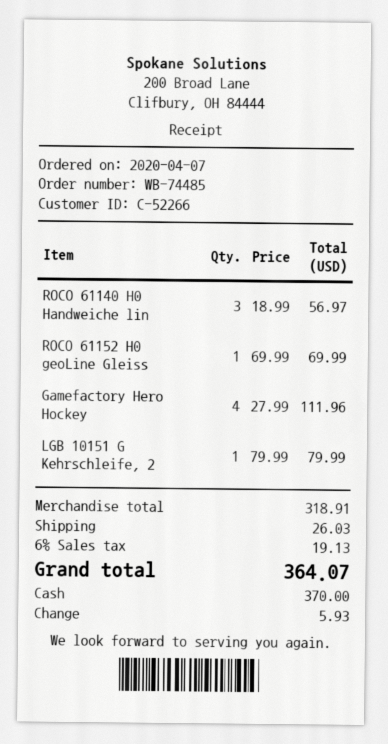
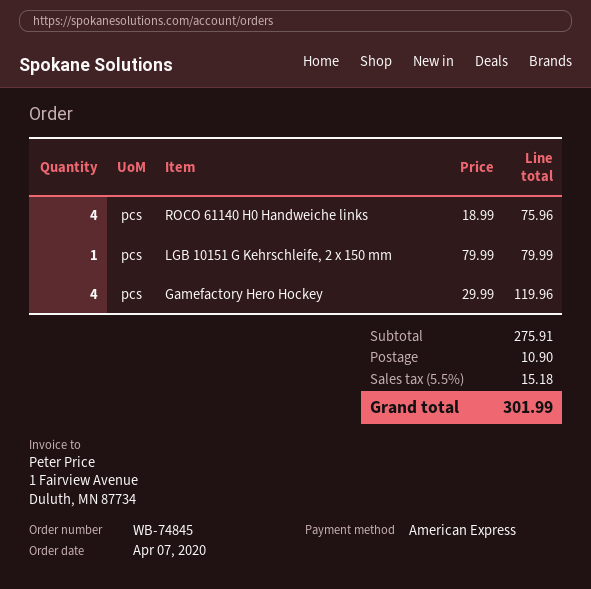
order number: WB-74485 -> WB-74845
payment method: cash -> American Express
ROCO 61140 H0 Handweiche lin: 3 x 18.99 = 56.97 -> 4 x 18.99 = 75.96
ROCO 61152 H0 geoLine Gleiss: 1 x 69.99 = 69.99 -> none
Gamefactory Hero Hockey: 4 x 27.99 = 111.96 -> 4 x 29.99 = 119.96
subtotal: 318.91 -> 275.91
shipping: 26.03 -> 10.90
tax: 6% = 19.13 -> 5.5% = 15.18
total: 364.07 -> 301.99

